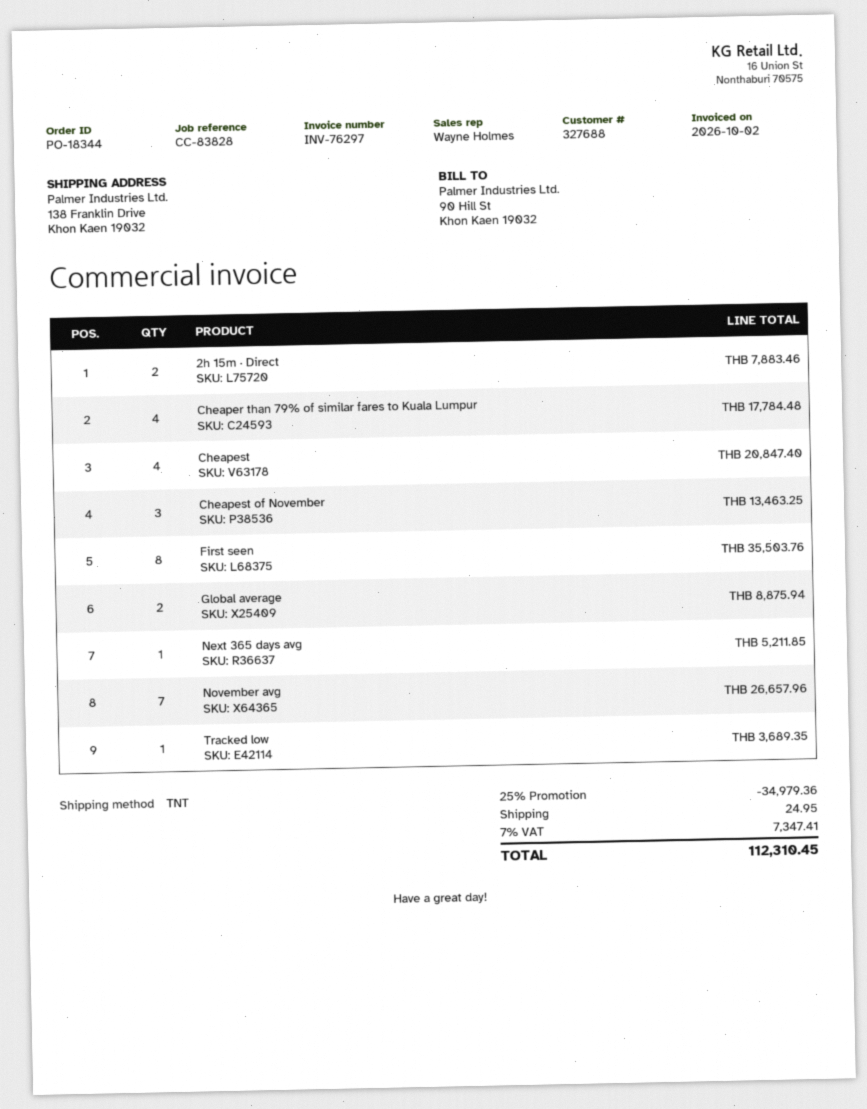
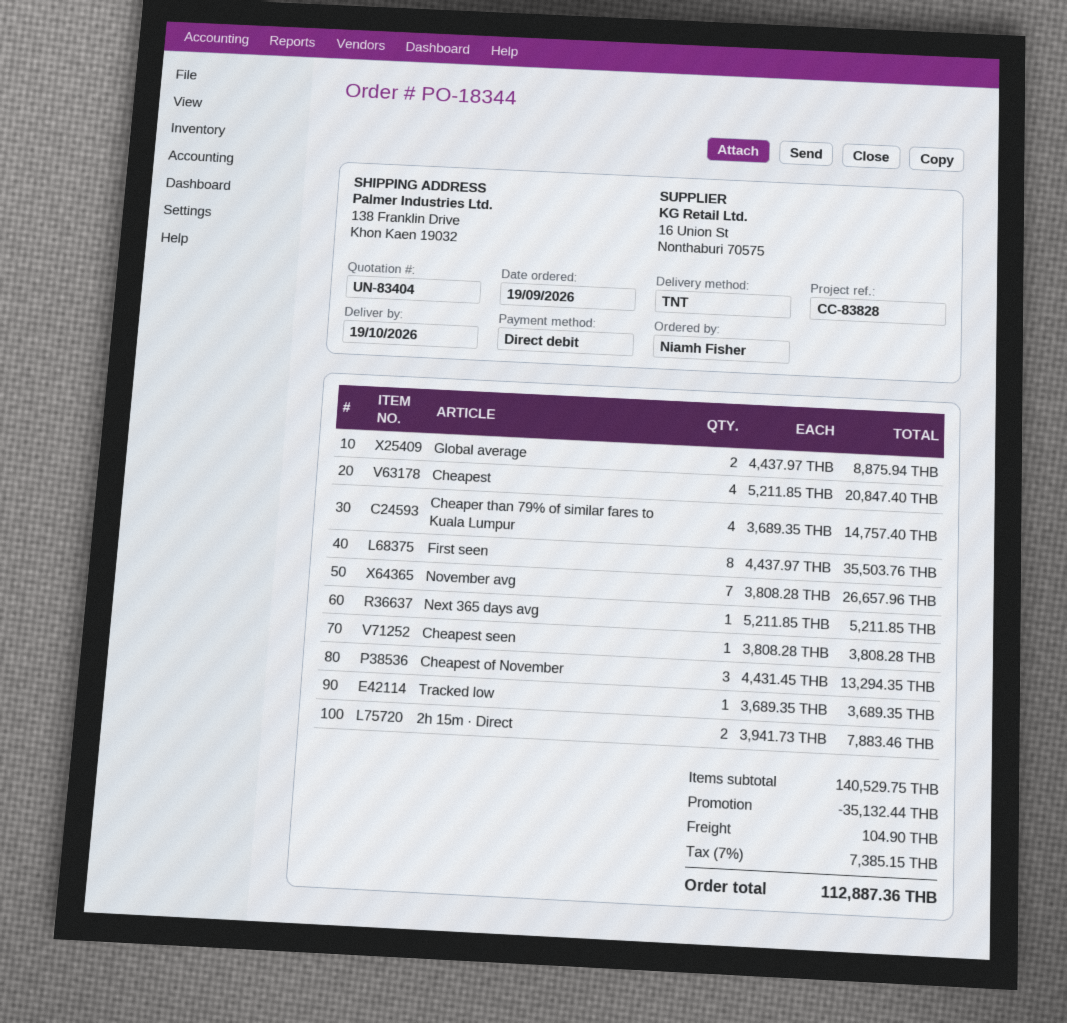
Cheaper than 79% of similar fares to Kuala Lumpur: 4 for 17784.48 -> 4 for 14757.40
Cheapest of November: 3 for 13463.25 -> 3 for 13294.35
Cheapest seen: none -> 1 for 3808.28
discount: 34979.36 -> 35132.44
shipping: 24.95 -> 104.90
tax: 7% = 7347.41 -> 7% = 7385.15
total: 112310.45 -> 112887.36

